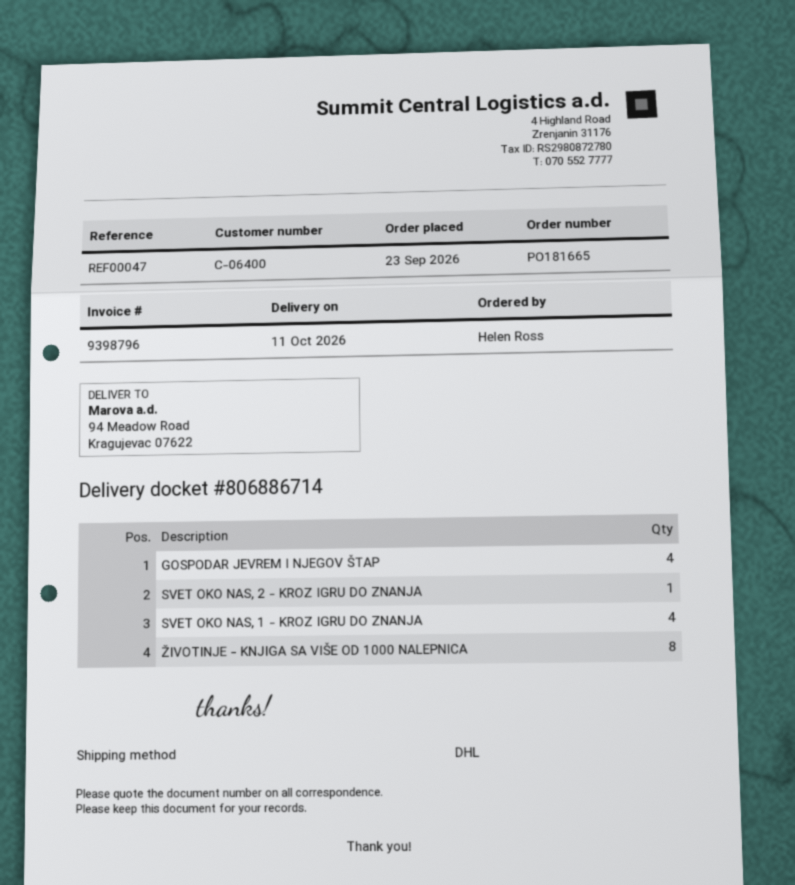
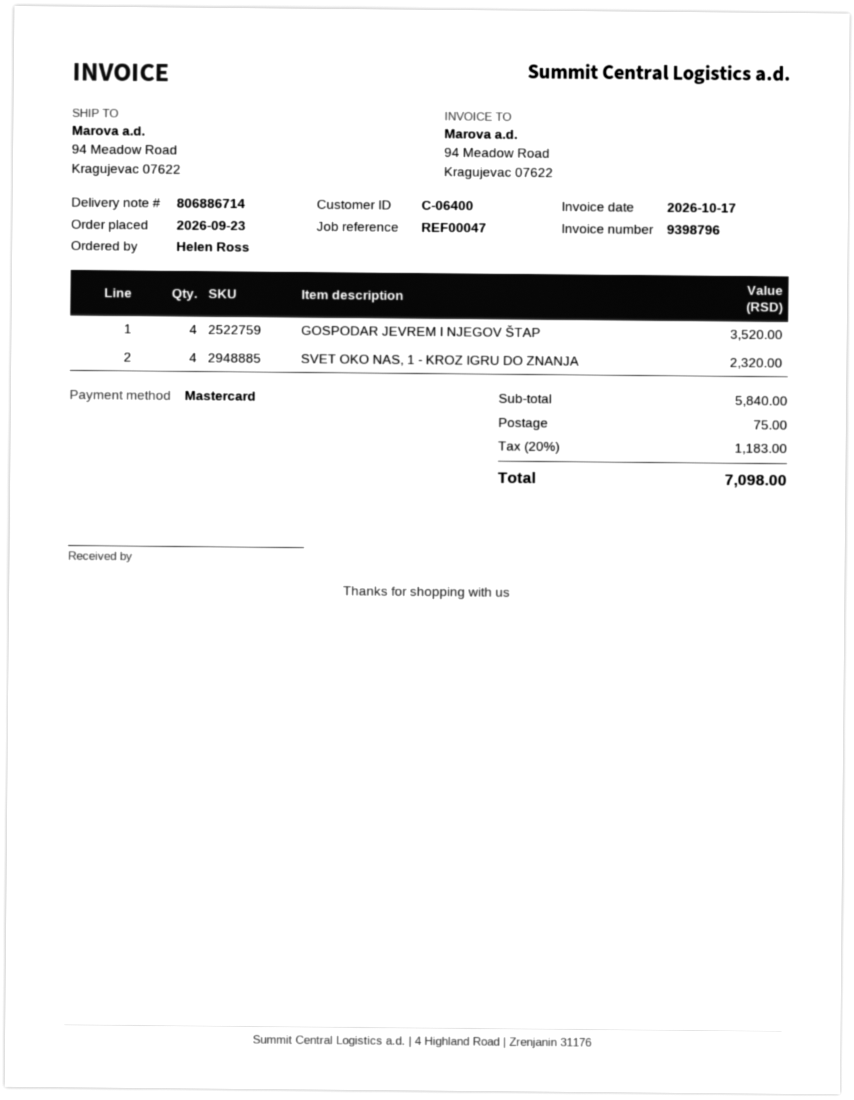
SVET OKO NAS, 2 - KROZ IGRU DO ZNANJA: 1 -> none
ŽIVOTINJE - KNJIGA SA VIŠE OD 1000 NALEPNICA: 8 -> none

